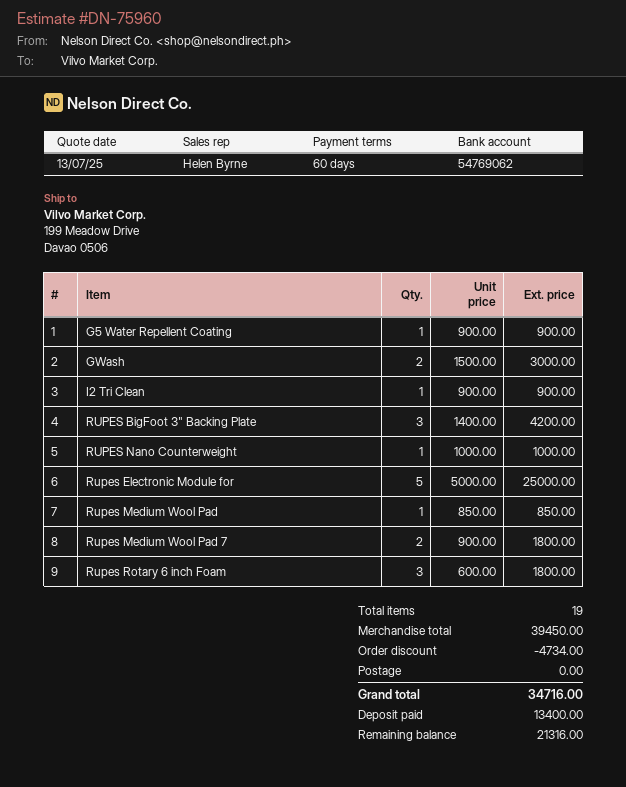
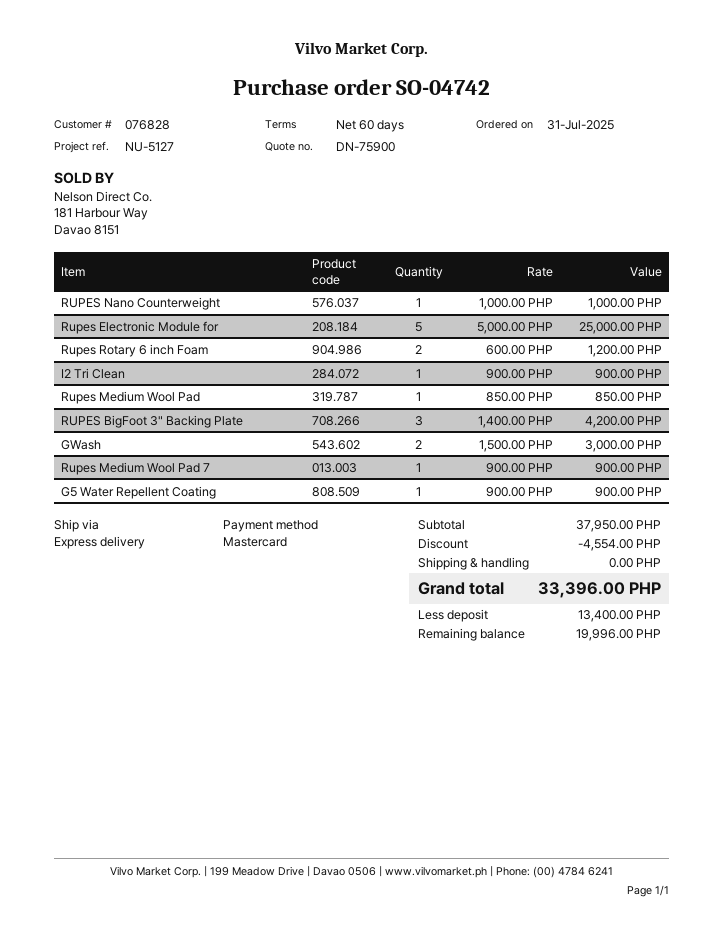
quote number: DN-75960 -> DN-75900
Rupes Medium Wool Pad 7: 2 x 900.00 = 1800.00 -> 1 x 900.00 = 900.00
Rupes Rotary 6 inch Foam: 3 x 600.00 = 1800.00 -> 2 x 600.00 = 1200.00
subtotal: 39450.00 -> 37950.00
discount: 4734.00 -> 4554.00
total: 34716.00 -> 33396.00
balance: 21316.00 -> 19996.00

